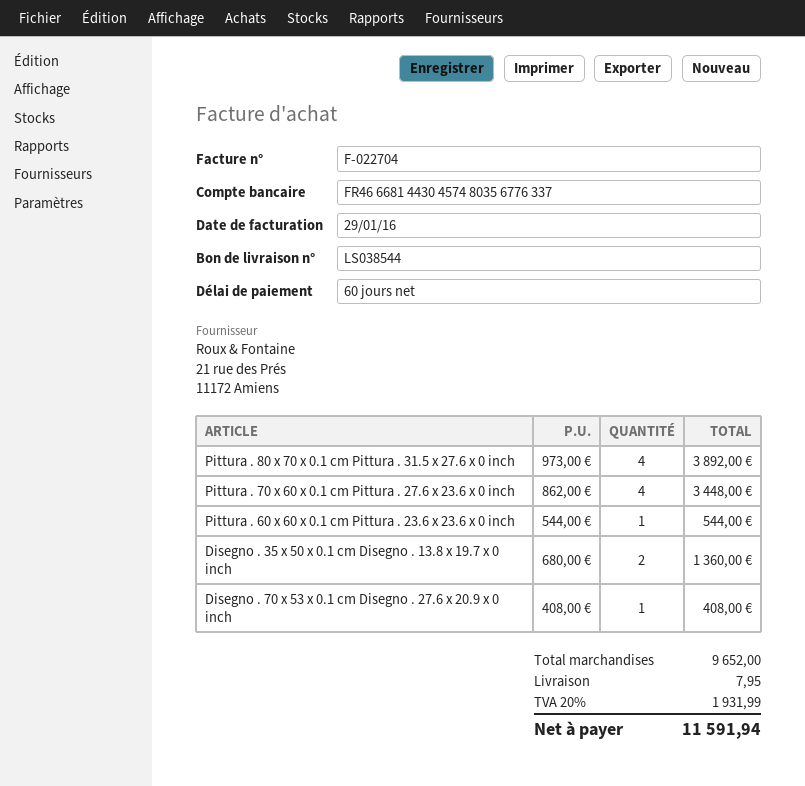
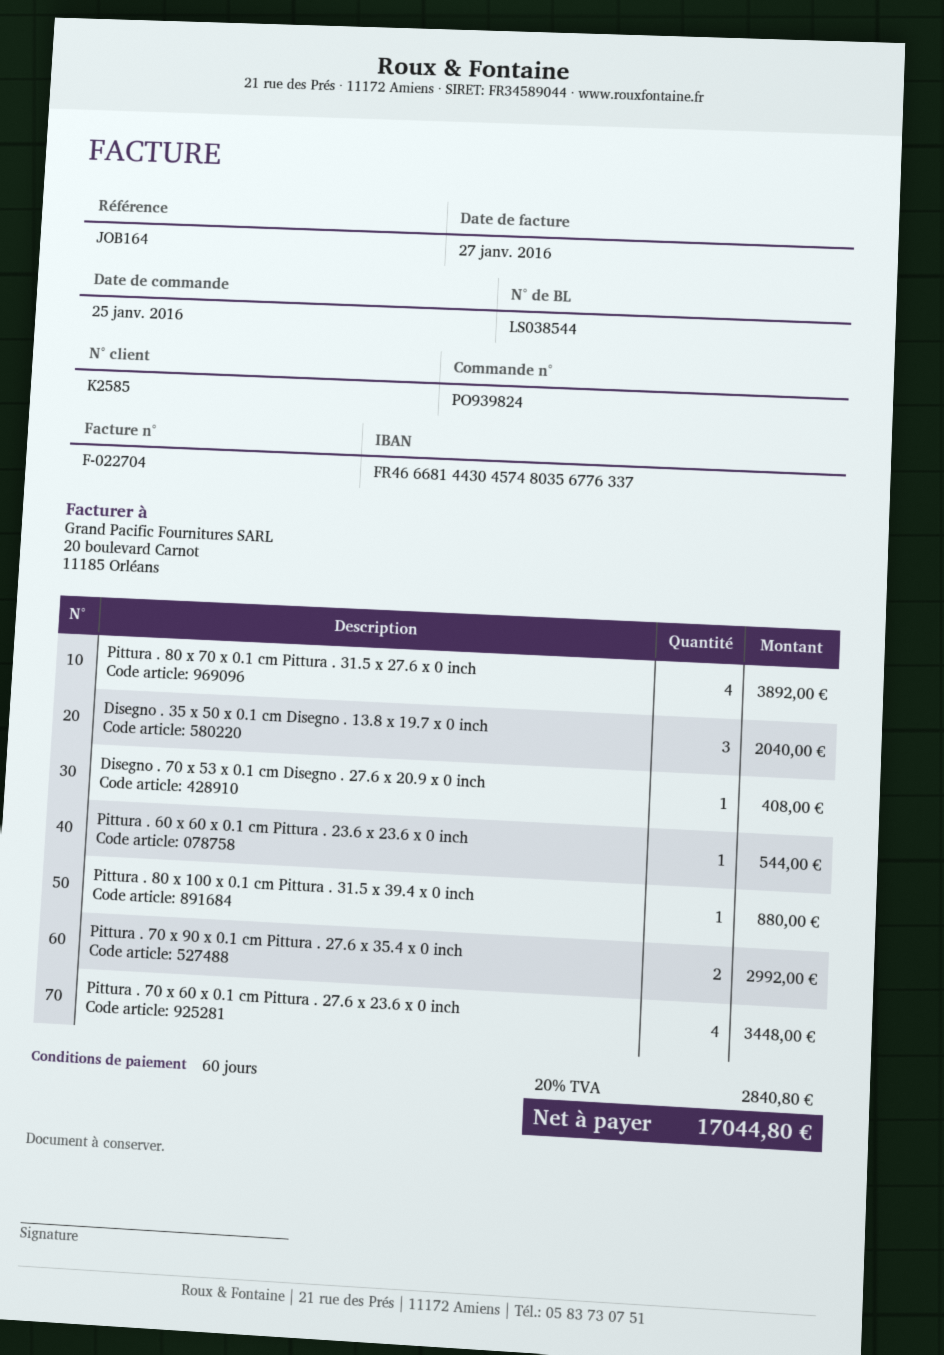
invoice date: 2016-01-29 -> 2016-01-27
Disegno . 35 x 50 x 0.1 cm Disegno . 13.8 x 19.7 x 0 inch: 2 for 1360.00 -> 3 for 2040.00
Pittura . 80 x 100 x 0.1 cm Pittura . 31.5 x 39.4 x 0 inch: none -> 1 for 880.00
Pittura . 70 x 90 x 0.1 cm Pittura . 27.6 x 35.4 x 0 inch: none -> 2 for 2992.00
shipping: 7.95 -> none
tax: 20% = 1931.99 -> 20% = 2840.80
total: 11591.94 -> 17044.80

